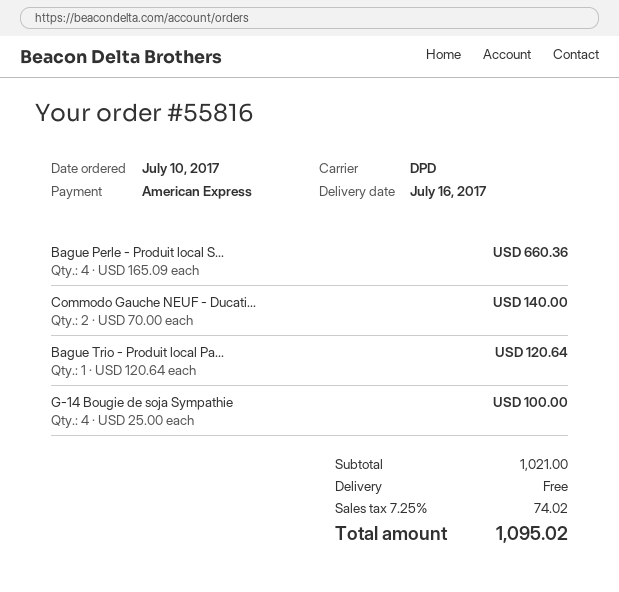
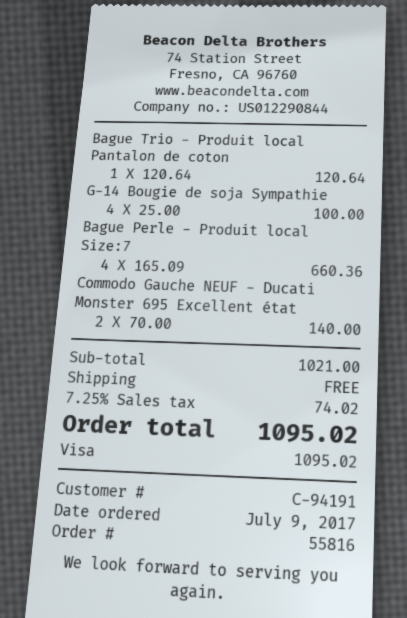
order date: 2017-07-10 -> 2017-07-09
payment method: American Express -> Visa

